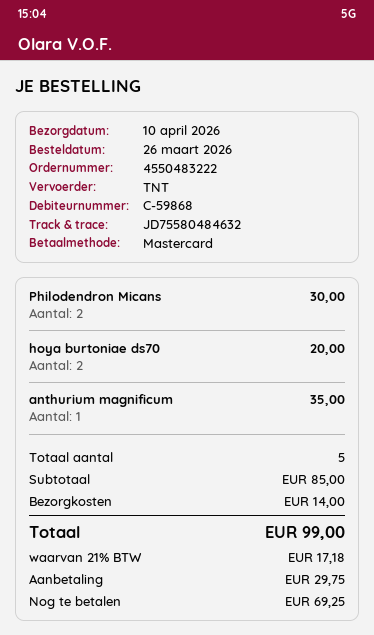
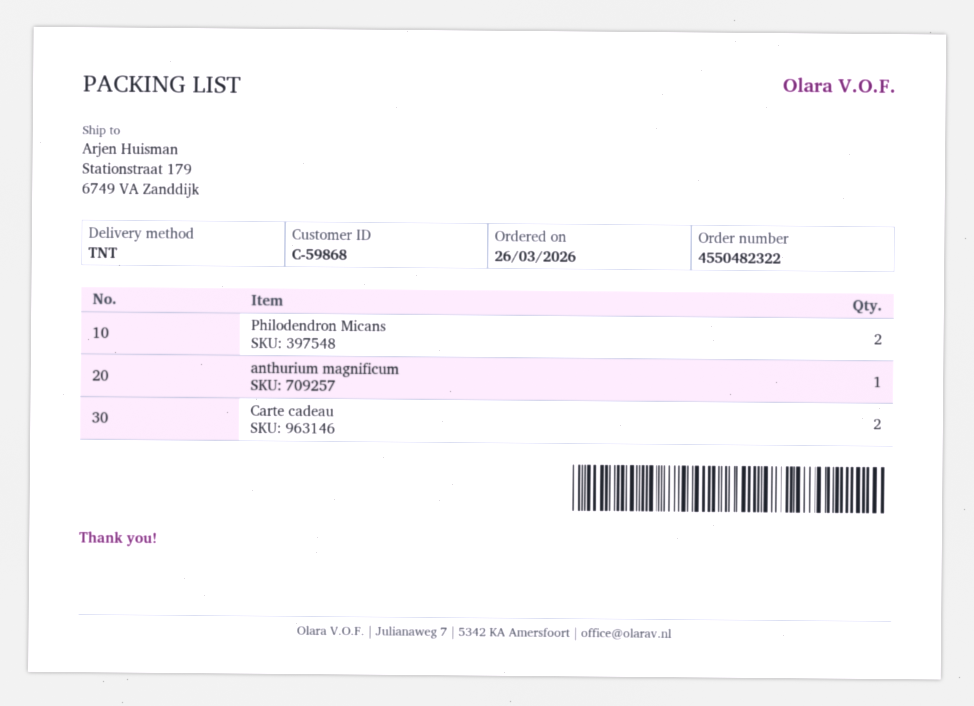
order number: 4550483222 -> 4550482322
hoya burtoniae ds70: 2 -> none
Carte cadeau: none -> 2

